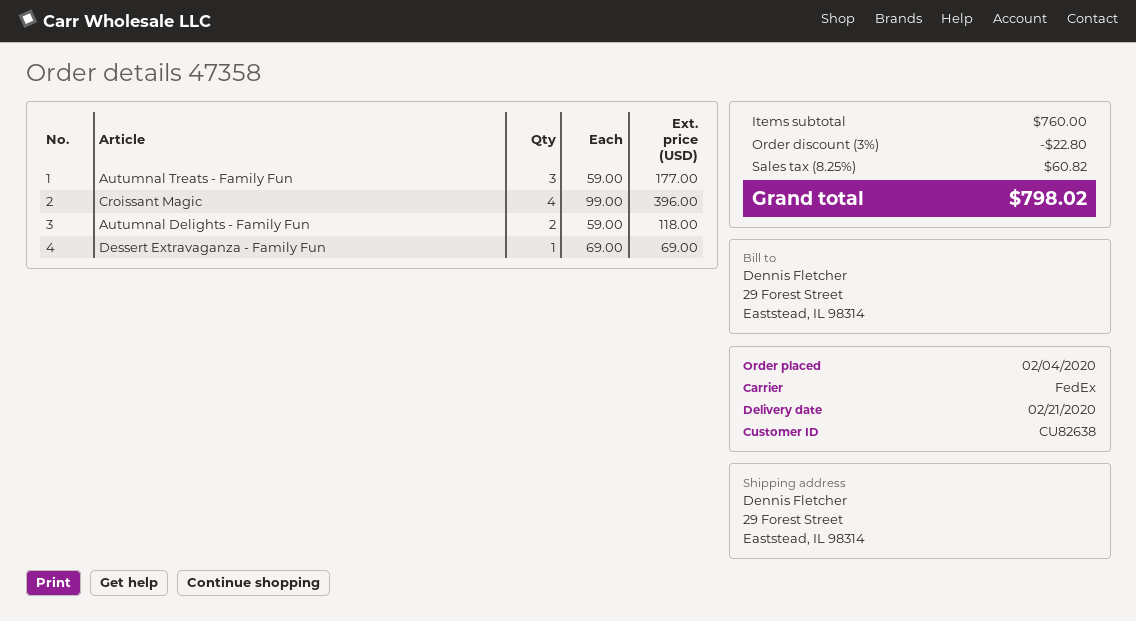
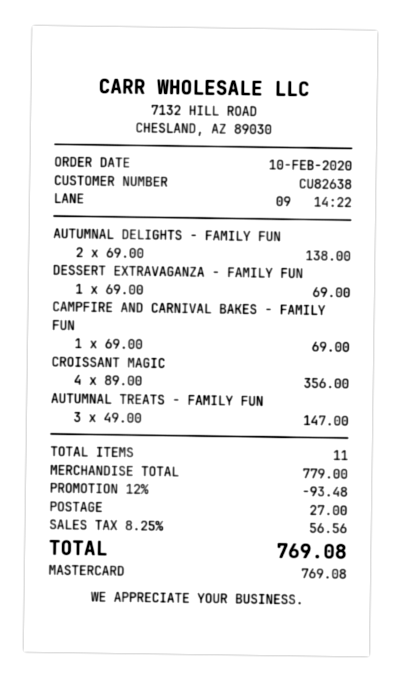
order date: 2020-02-04 -> 2020-02-10
Autumnal Treats - Family Fun: 3 x 59.00 = 177.00 -> 3 x 49.00 = 147.00
Croissant Magic: 4 x 99.00 = 396.00 -> 4 x 89.00 = 356.00
Autumnal Delights - Family Fun: 2 x 59.00 = 118.00 -> 2 x 69.00 = 138.00
CAMPFIRE AND CARNIVAL BAKES - FAMILY FUN: none -> 1 x 69.00 = 69.00
subtotal: 760.00 -> 779.00
discount: 3% = 22.80 -> 12% = 93.48
shipping: none -> 27.00
tax: 8.25% = 60.82 -> 8.25% = 56.56
total: 798.02 -> 769.08

